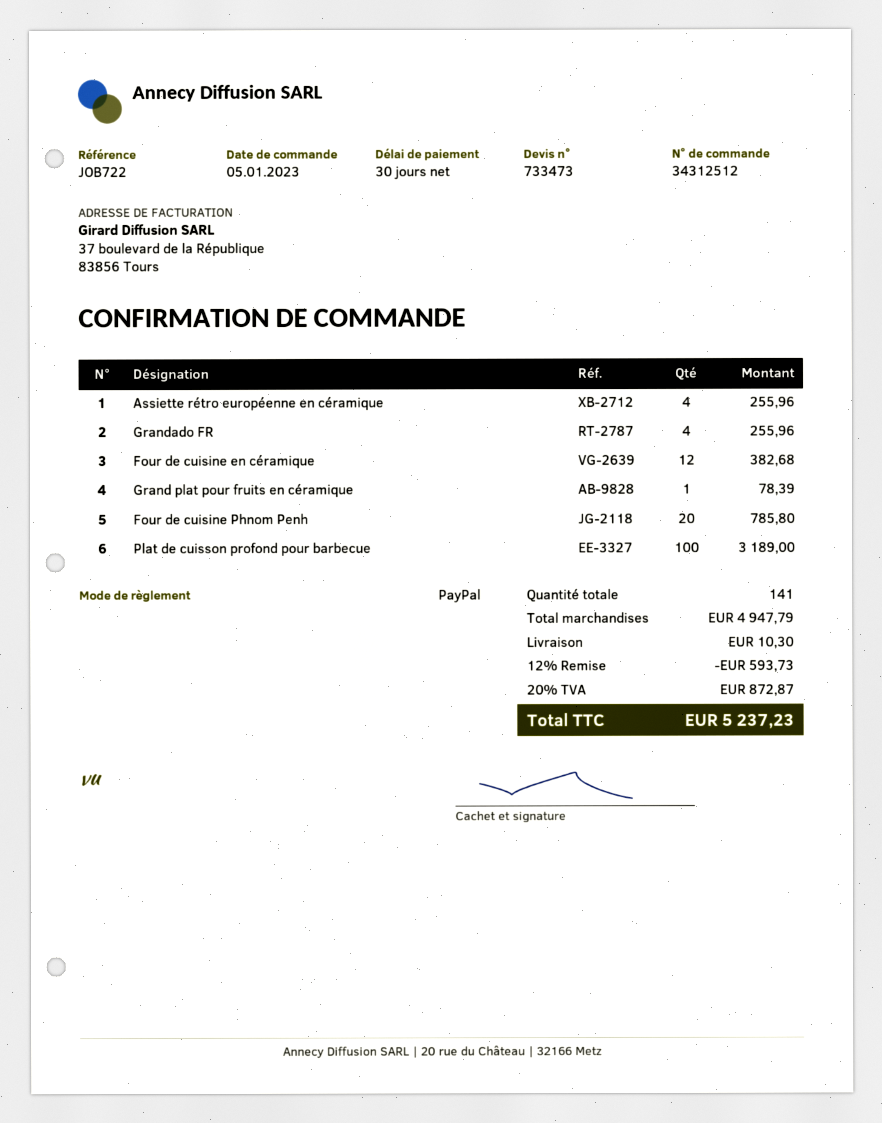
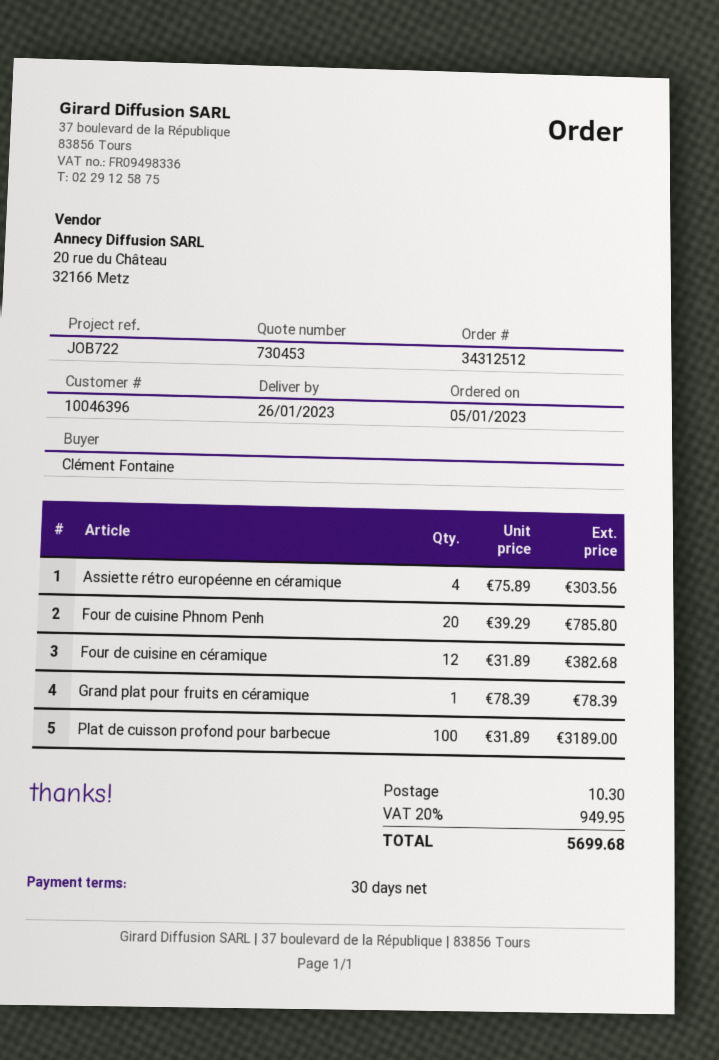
quote number: 733473 -> 730453
Assiette rétro européenne en céramique: 4 for 255.96 -> 4 for 303.56
Grandado FR: 4 for 255.96 -> none
discount: 12% = 593.73 -> none
tax: 20% = 872.87 -> 20% = 949.95
total: 5237.23 -> 5699.68

